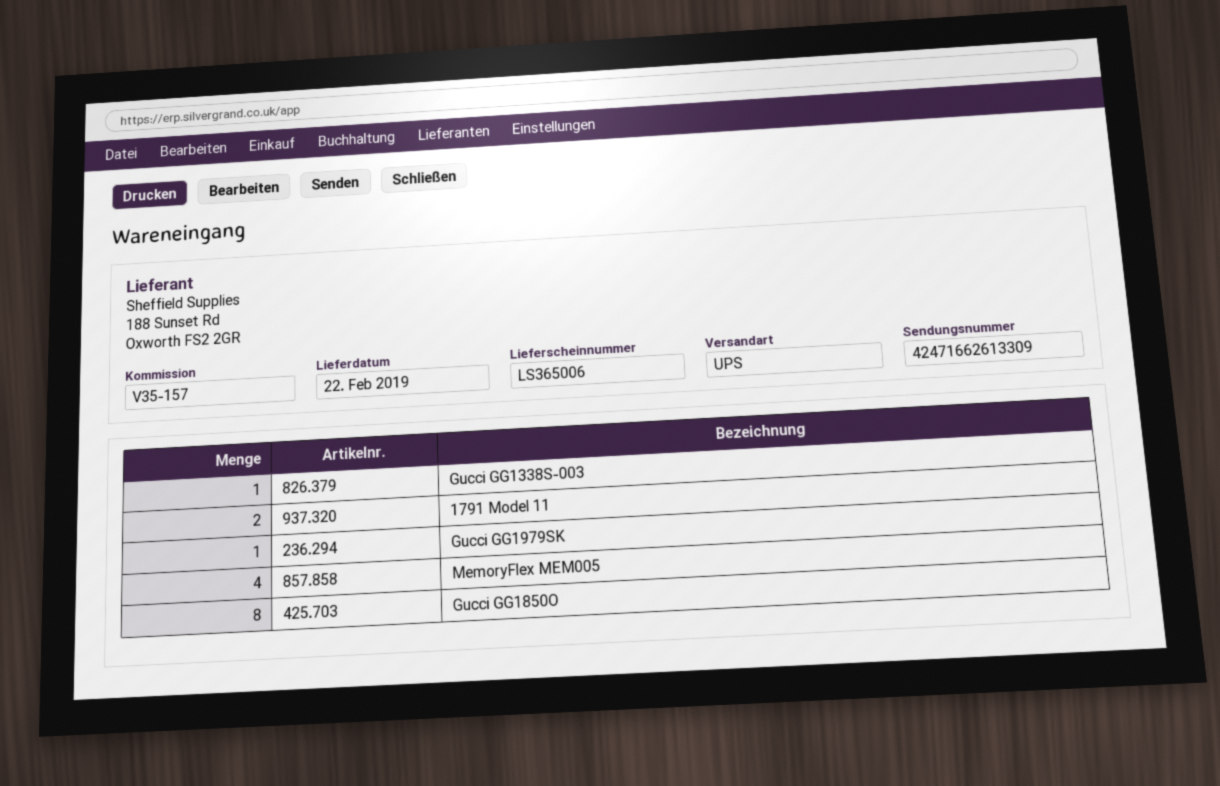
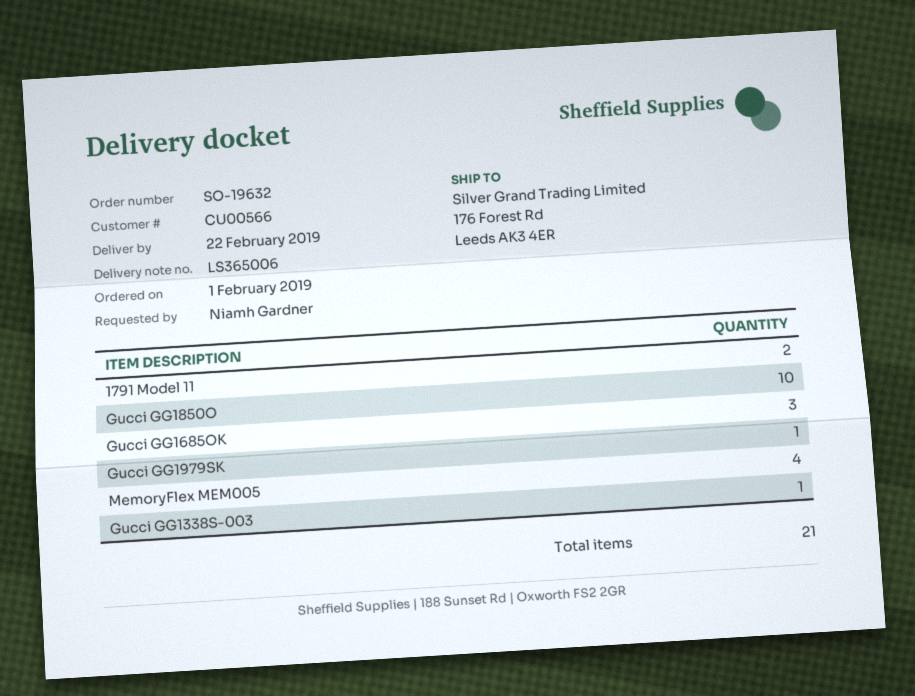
Gucci GG1850O: 8 -> 10
Gucci GG1685OK: none -> 3

